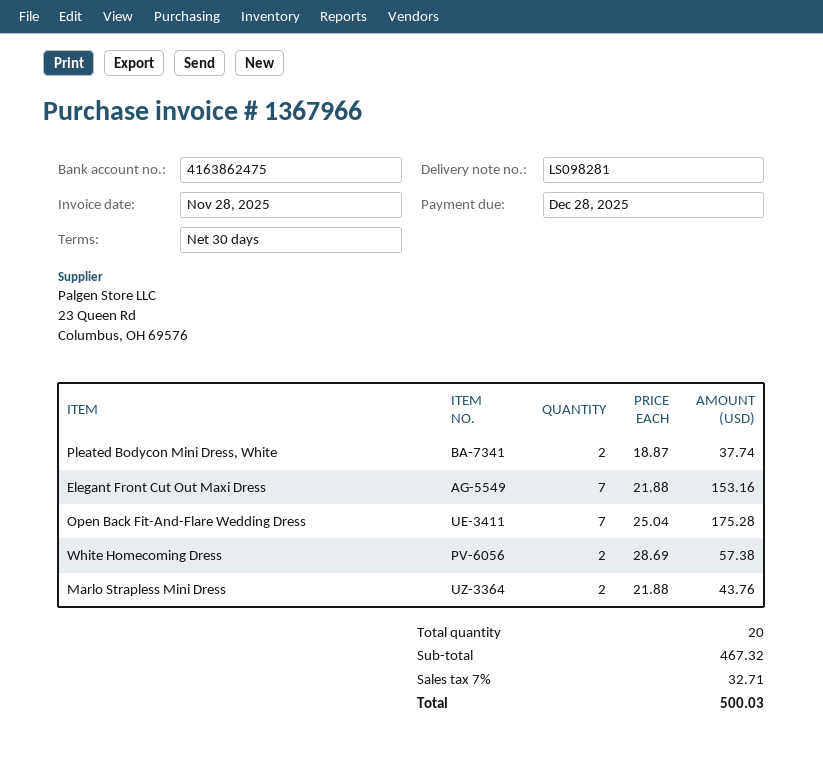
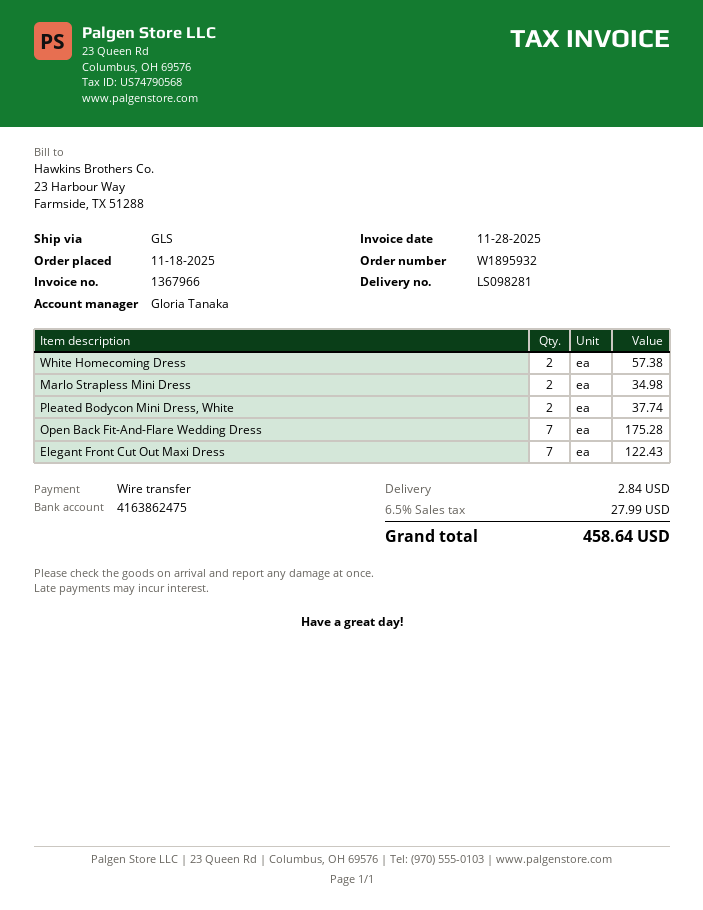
Elegant Front Cut Out Maxi Dress: 7 for 153.16 -> 7 for 122.43
Marlo Strapless Mini Dress: 2 for 43.76 -> 2 for 34.98
shipping: none -> 2.84
tax: 7% = 32.71 -> 6.5% = 27.99
total: 500.03 -> 458.64

